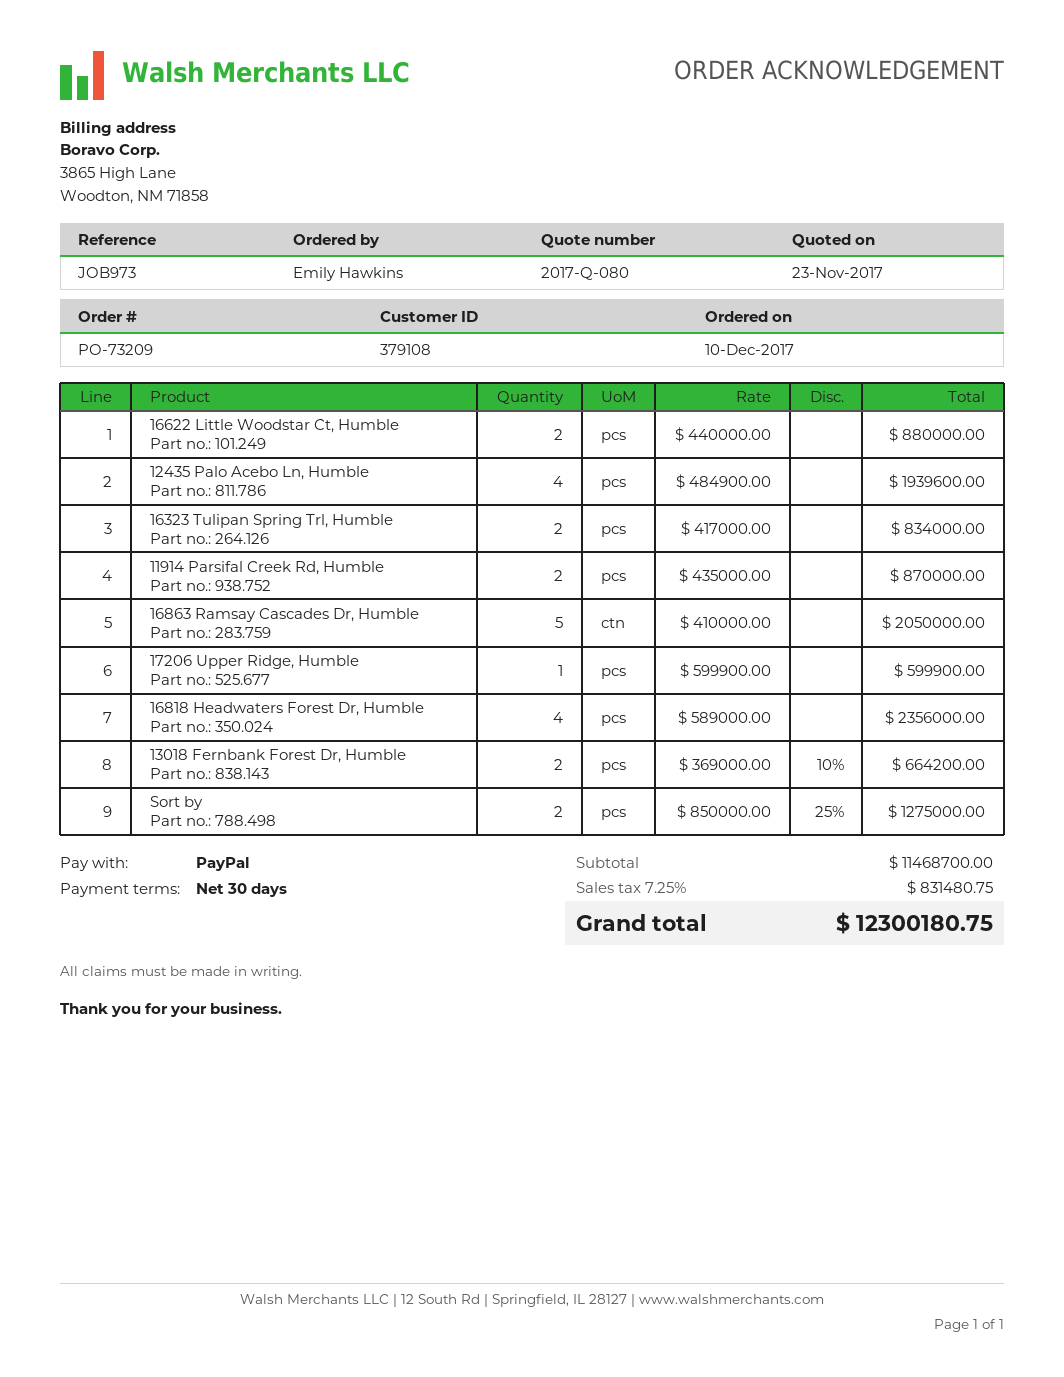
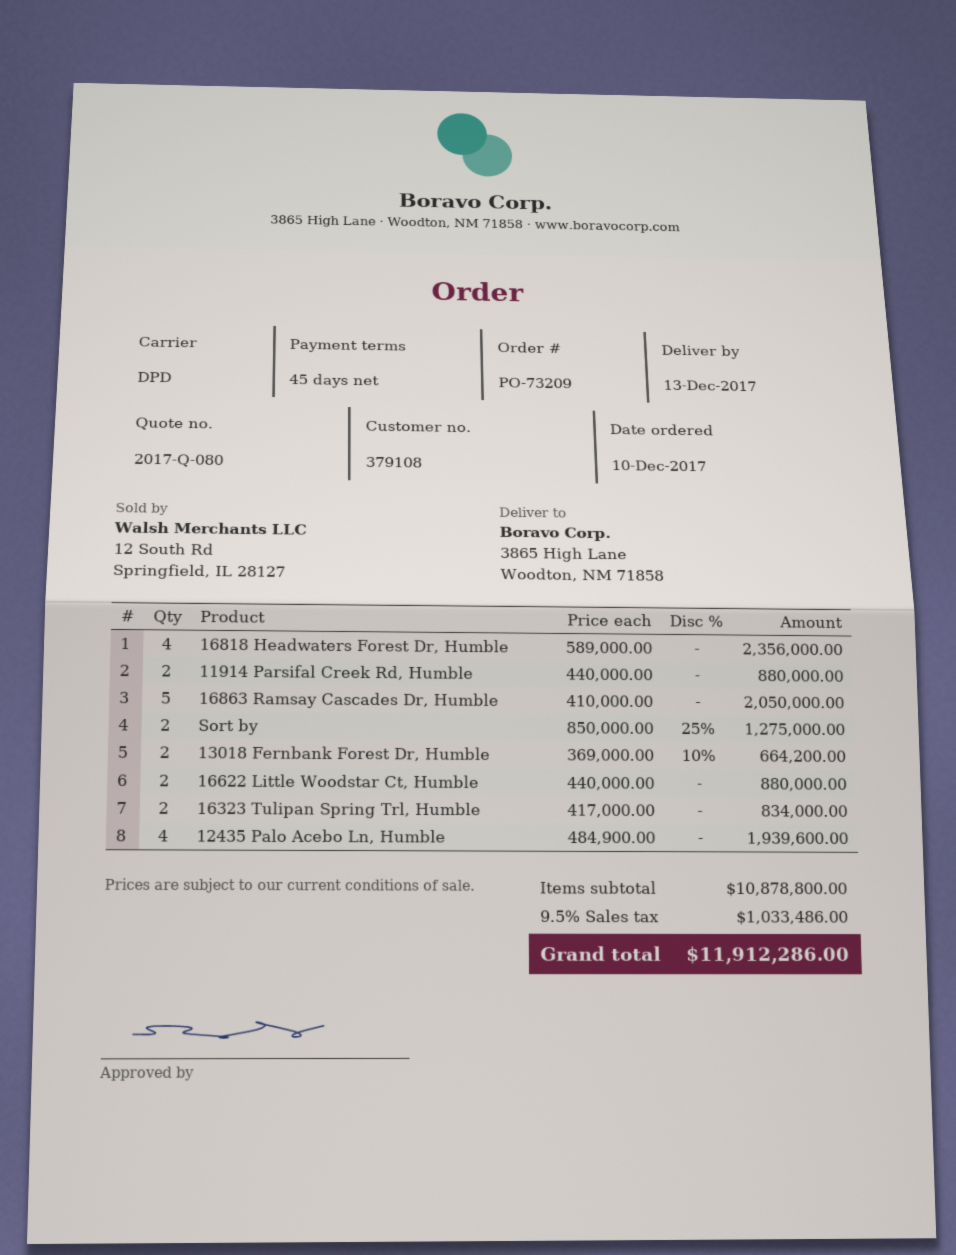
payment terms: 30 days -> 45 days
11914 Parsifal Creek Rd, Humble: 2 x 435000.00 = 870000.00 -> 2 x 440000.00 = 880000.00
17206 Upper Ridge, Humble: 1 x 599900.00 = 599900.00 -> none
subtotal: 11468700.00 -> 10878800.00
tax: 7.25% = 831480.75 -> 9.5% = 1033486.00
total: 12300180.75 -> 11912286.00

